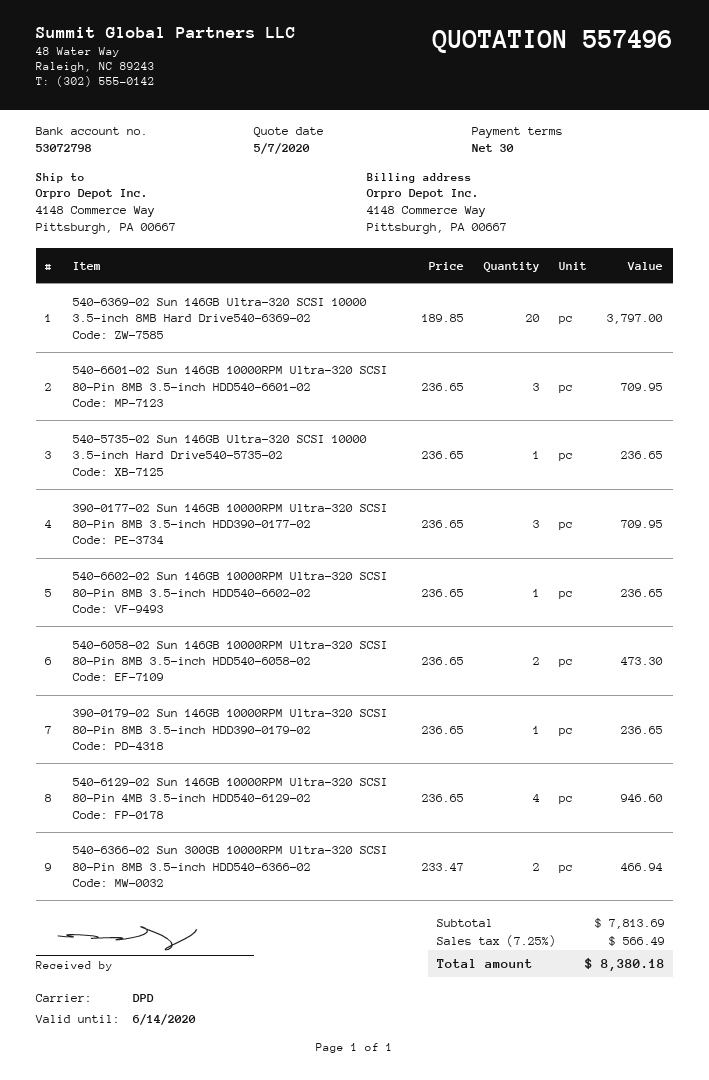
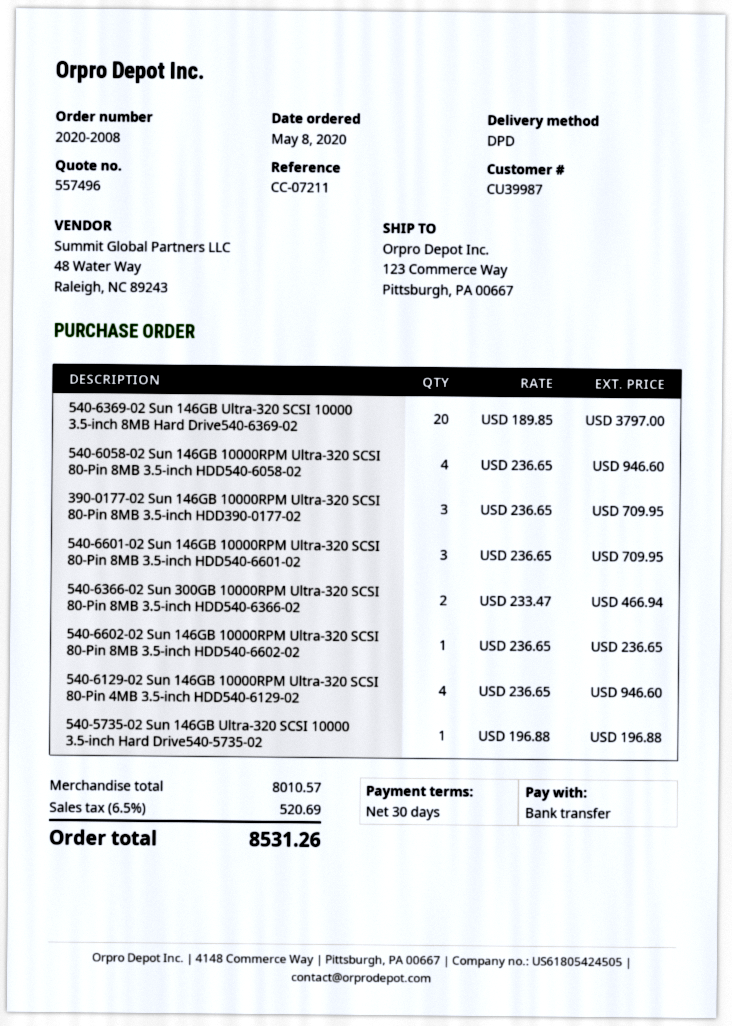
ship to: 4148 Commerce Way, Pittsburgh, PA 00667 -> 123 Commerce Way, Pittsburgh, PA 00667
540-5735-02 Sun 146GB Ultra-320 SCSI 10000 3.5-inch Hard Drive540-5735-02: 1 x 236.65 = 236.65 -> 1 x 196.88 = 196.88
540-6058-02 Sun 146GB 10000RPM Ultra-320 SCSI 80-Pin 8MB 3.5-inch HDD540-6058-02: 2 x 236.65 = 473.30 -> 4 x 236.65 = 946.60
390-0179-02 Sun 146GB 10000RPM Ultra-320 SCSI 80-Pin 8MB 3.5-inch HDD390-0179-02: 1 x 236.65 = 236.65 -> none
subtotal: 7813.69 -> 8010.57
tax: 7.25% = 566.49 -> 6.5% = 520.69
total: 8380.18 -> 8531.26

